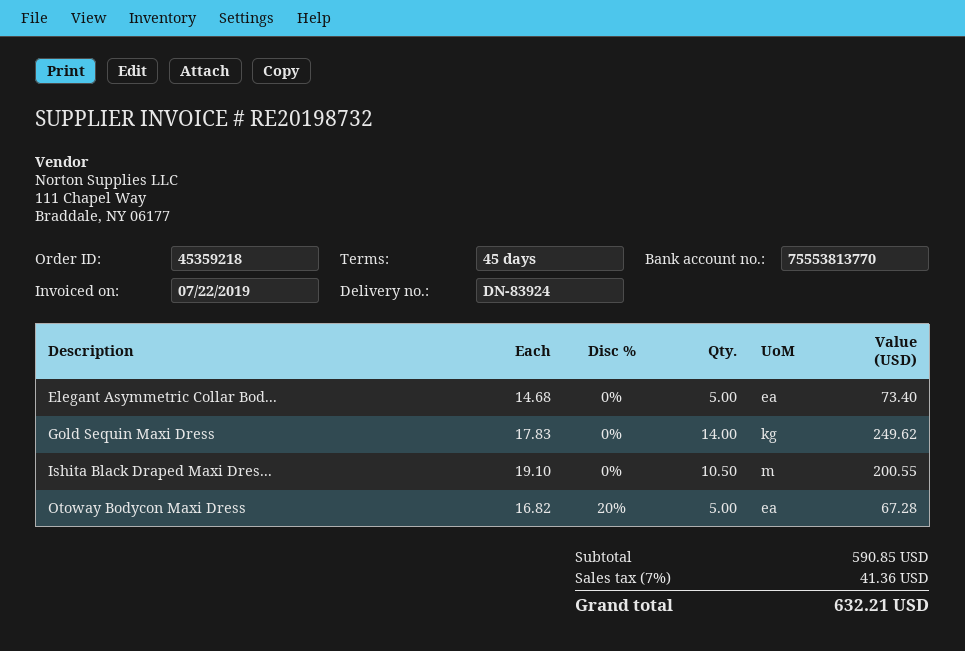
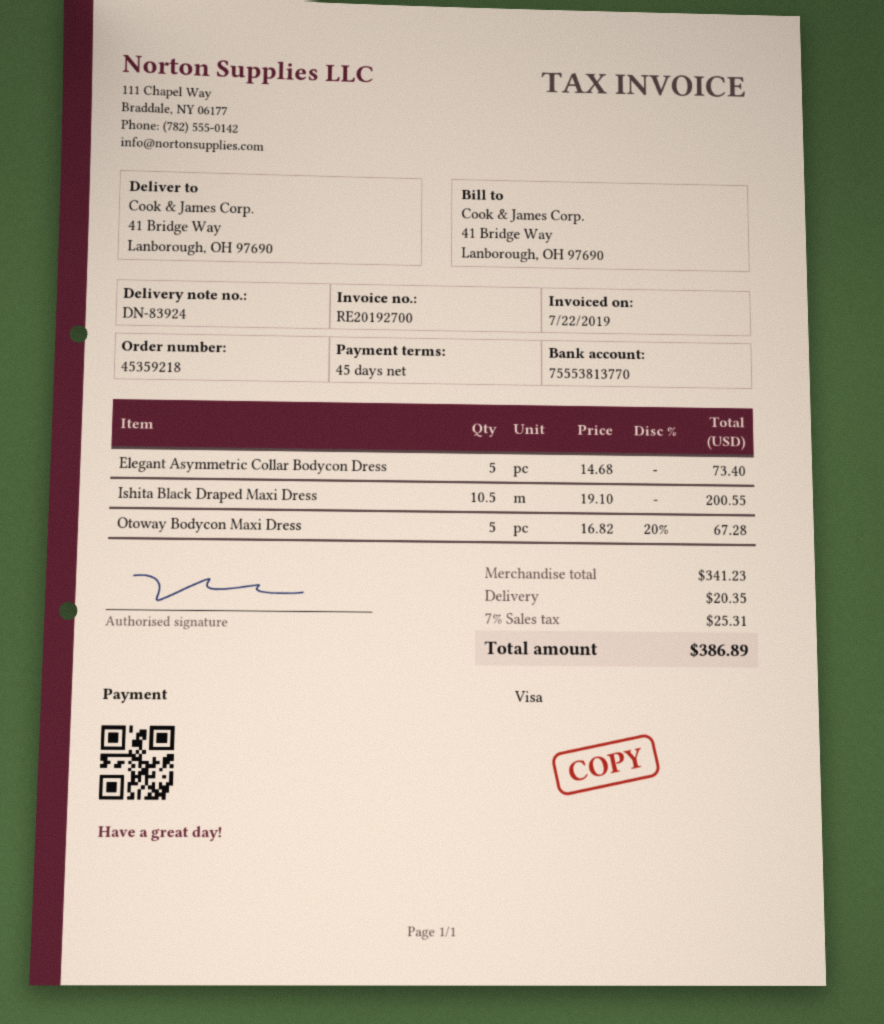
invoice number: RE20198732 -> RE20192700
Gold Sequin Maxi Dress: 14 x 17.83 = 249.62 -> none
subtotal: 590.85 -> 341.23
shipping: none -> 20.35
tax: 7% = 41.36 -> 7% = 25.31
total: 632.21 -> 386.89

